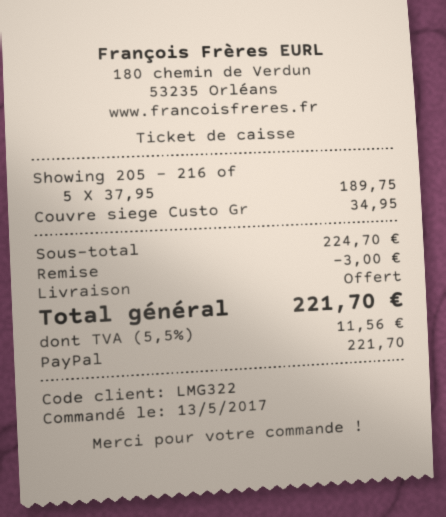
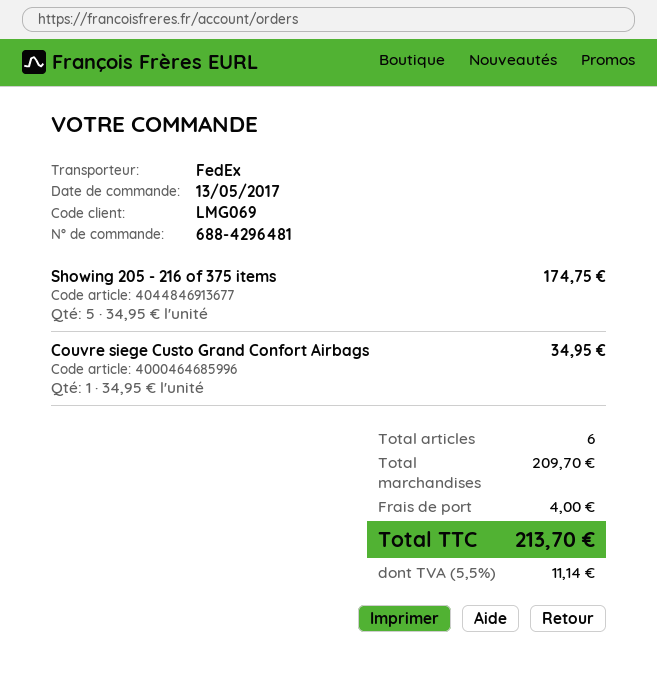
customer number: LMG322 -> LMG069
Showing 205 - 216 of: 5 x 37.95 = 189.75 -> 5 x 34.95 = 174.75
subtotal: 224.70 -> 209.70
discount: 3.00 -> none
shipping: 0.00 -> 4.00
tax: 5.5% = 11.56 -> 5.5% = 11.14
total: 221.70 -> 213.70

